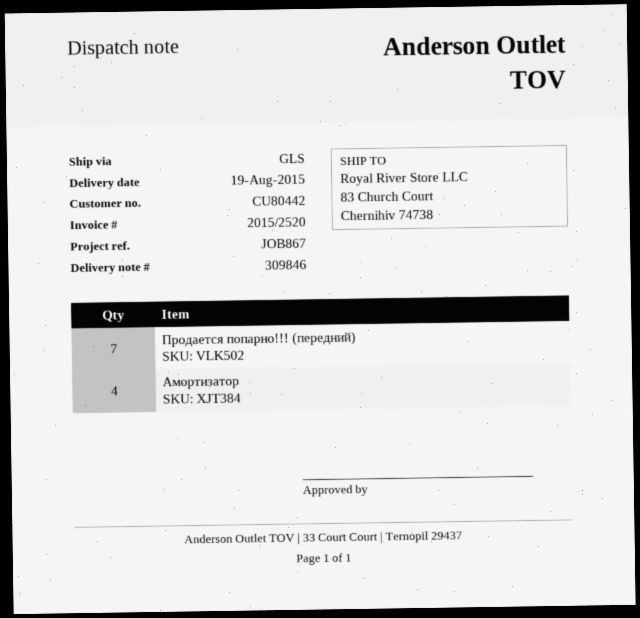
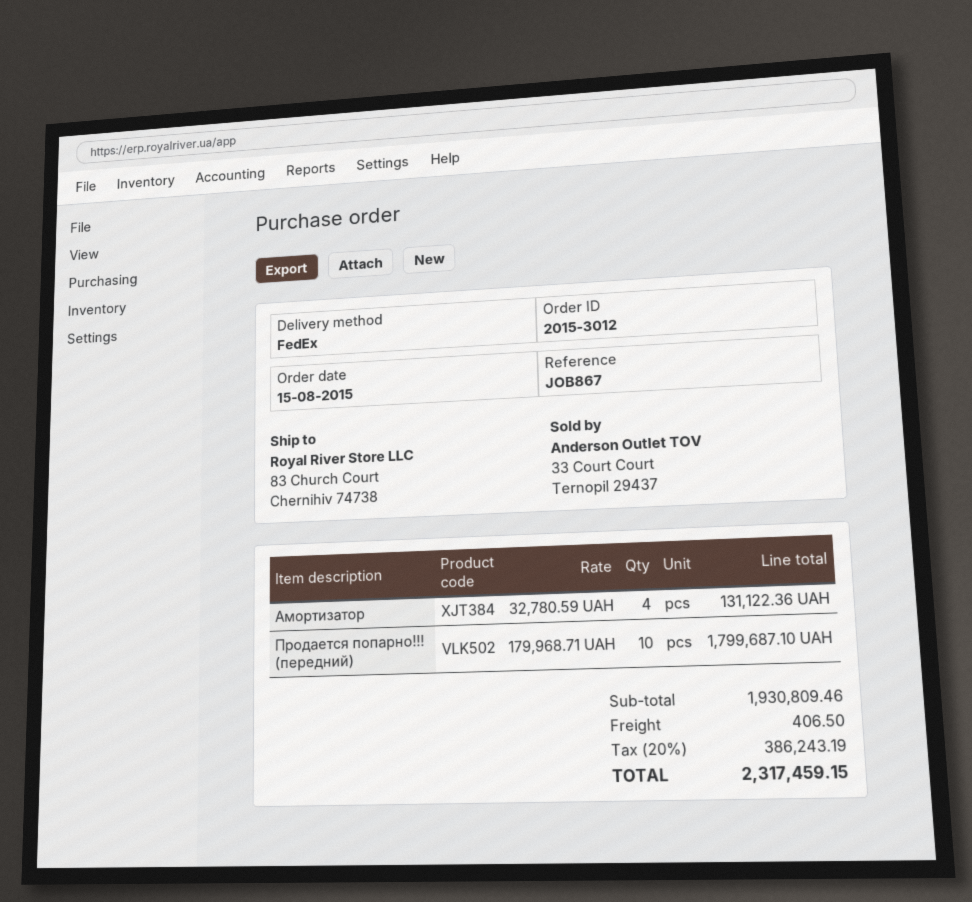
shipping method: GLS -> FedEx
Продается попарно!!! (передний): 7 -> 10

